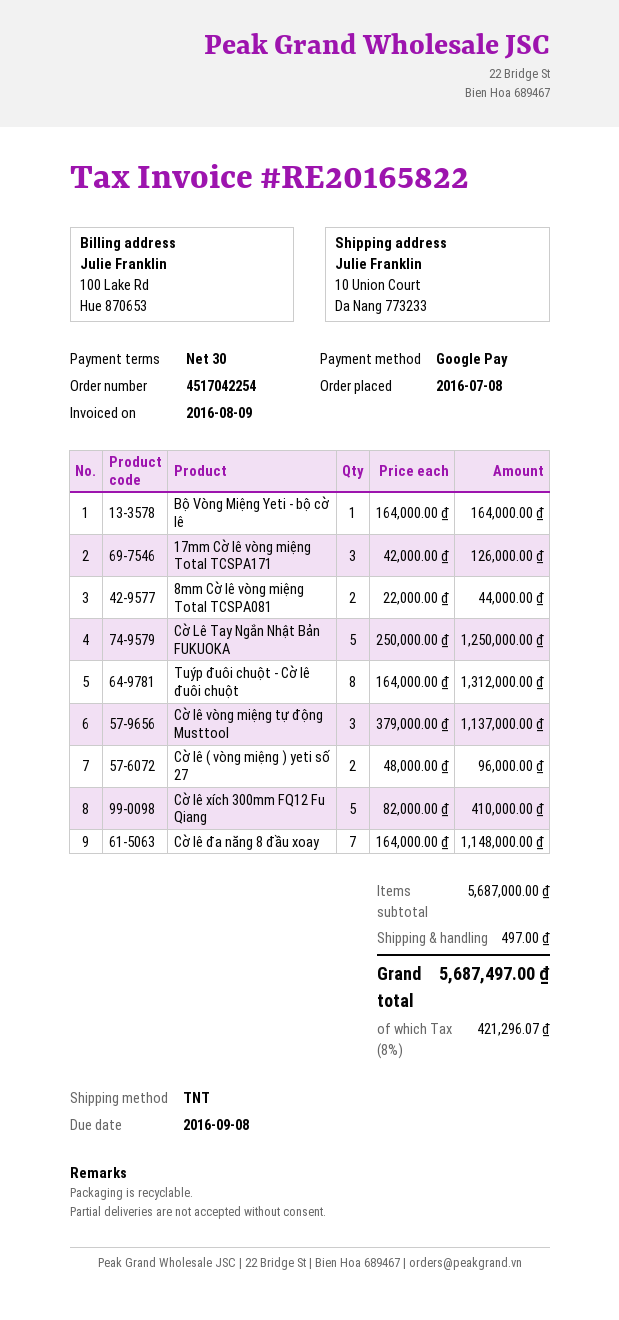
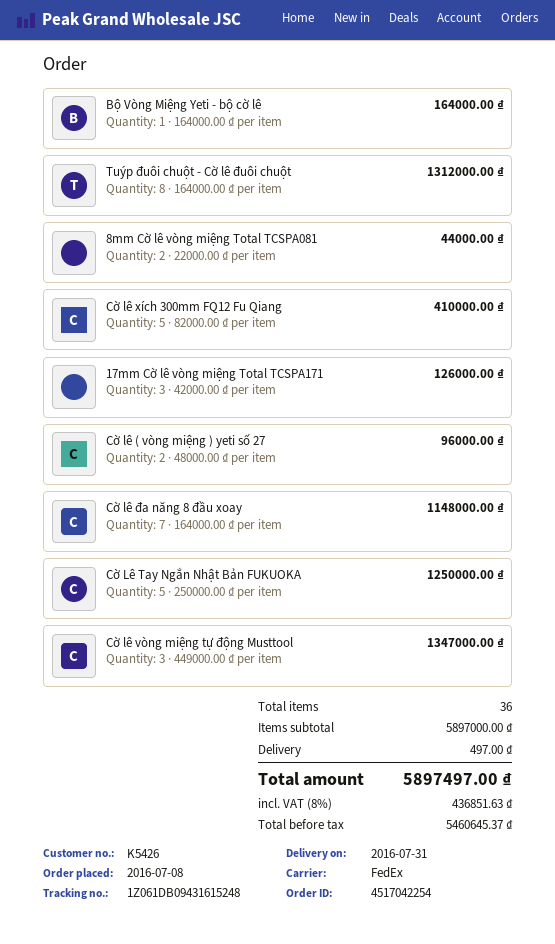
shipping method: TNT -> FedEx
Cờ lê vòng miệng tự động Musttool: 3 x 379000.00 = 1137000.00 -> 3 x 449000.00 = 1347000.00
subtotal: 5687000.00 -> 5897000.00
tax: 8% = 421296.07 -> 8% = 436851.63
total: 5687497.00 -> 5897497.00

